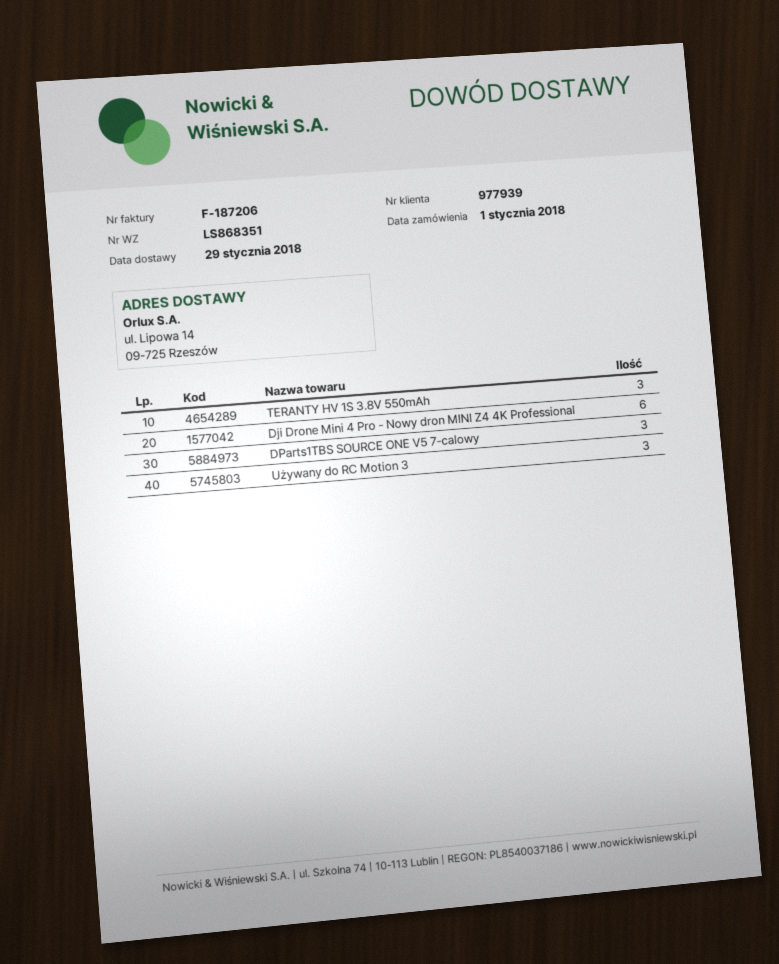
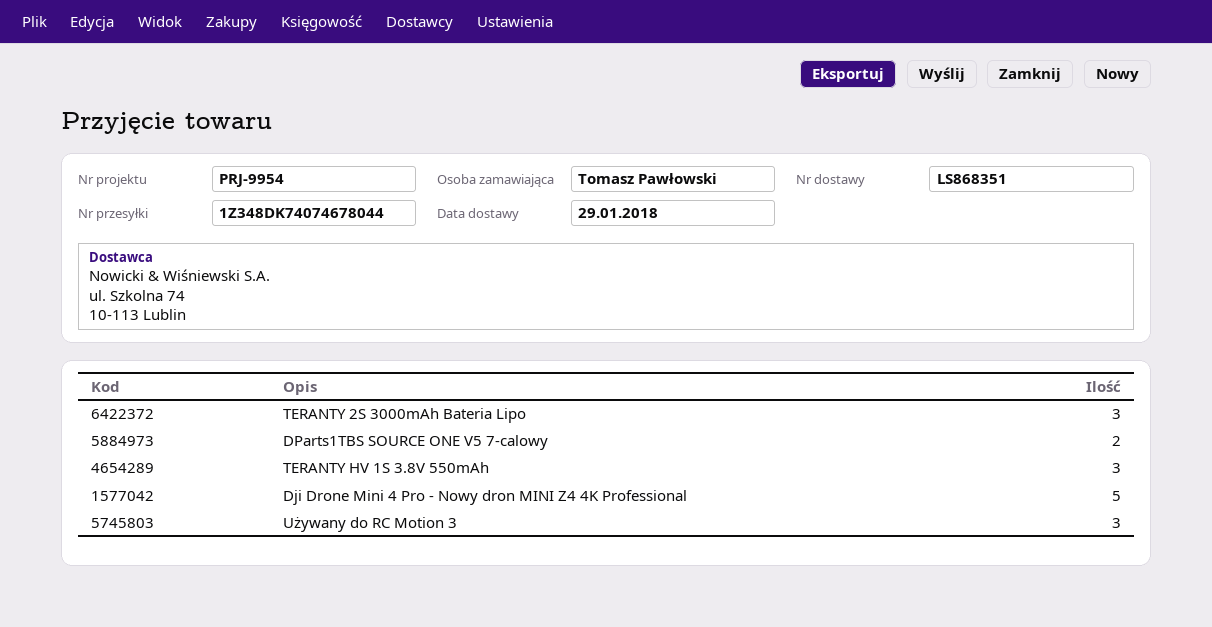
Dji Drone Mini 4 Pro - Nowy dron MINI Z4 4K Professional: 6 -> 5
DParts1TBS SOURCE ONE V5 7-calowy: 3 -> 2
TERANTY 2S 3000mAh Bateria Lipo: none -> 3

